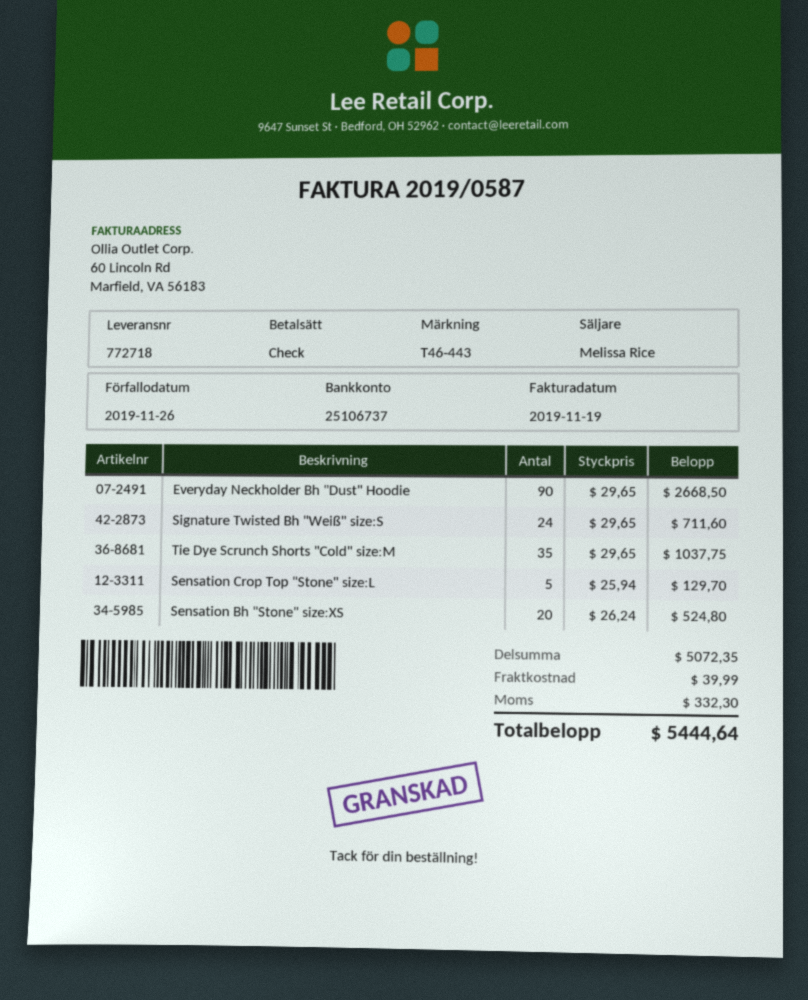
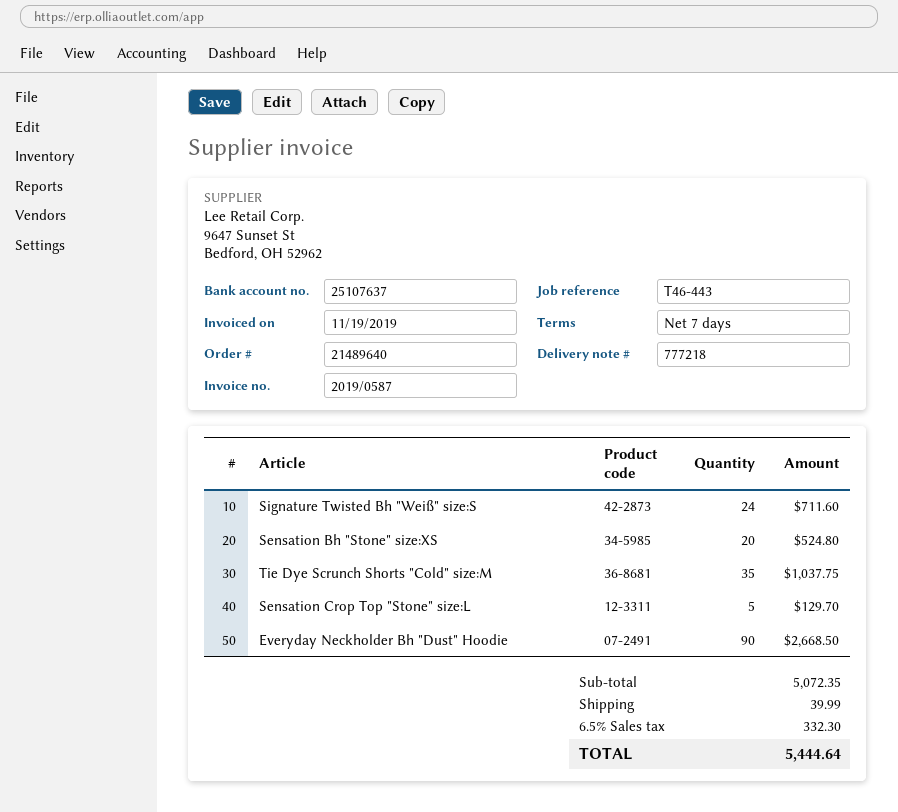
delivery note number: 772718 -> 777218
bank account: 25106737 -> 25107637

